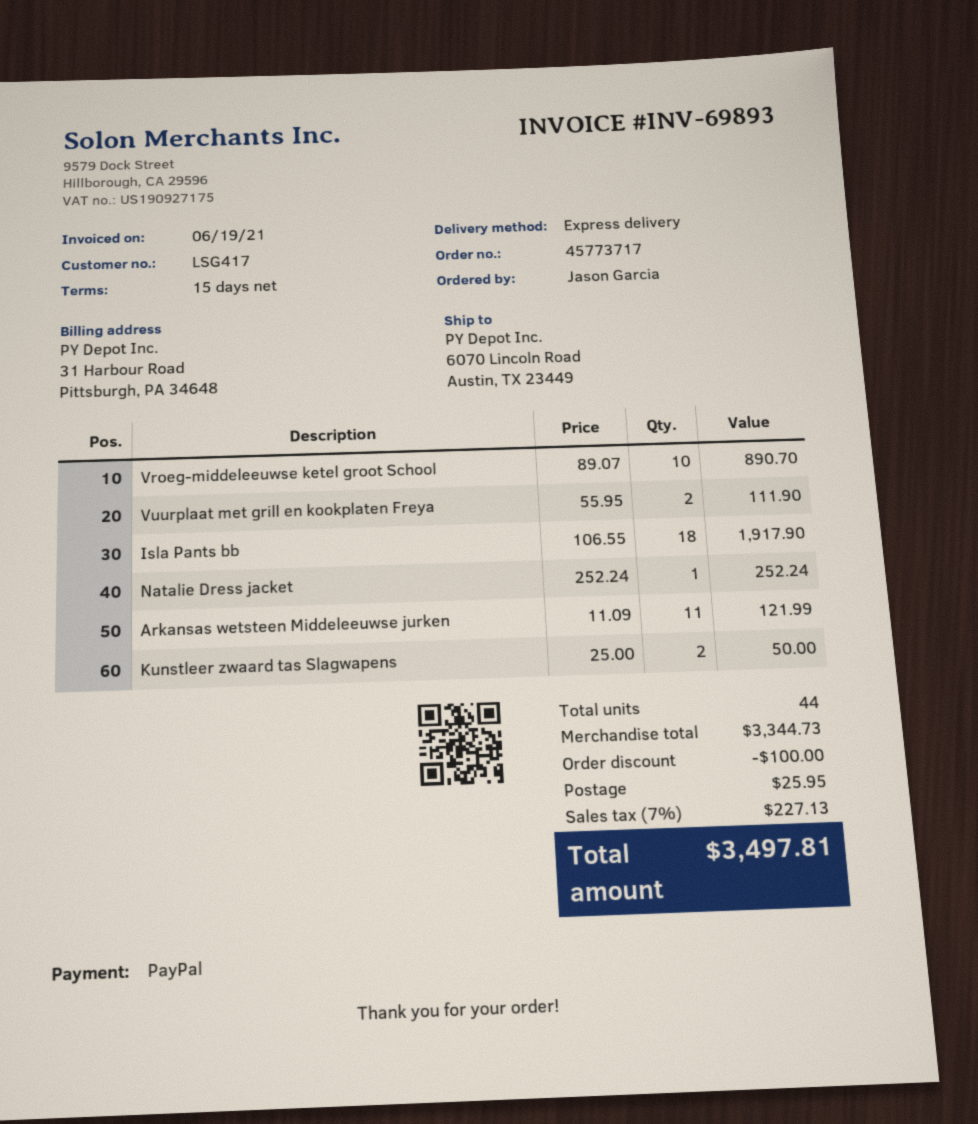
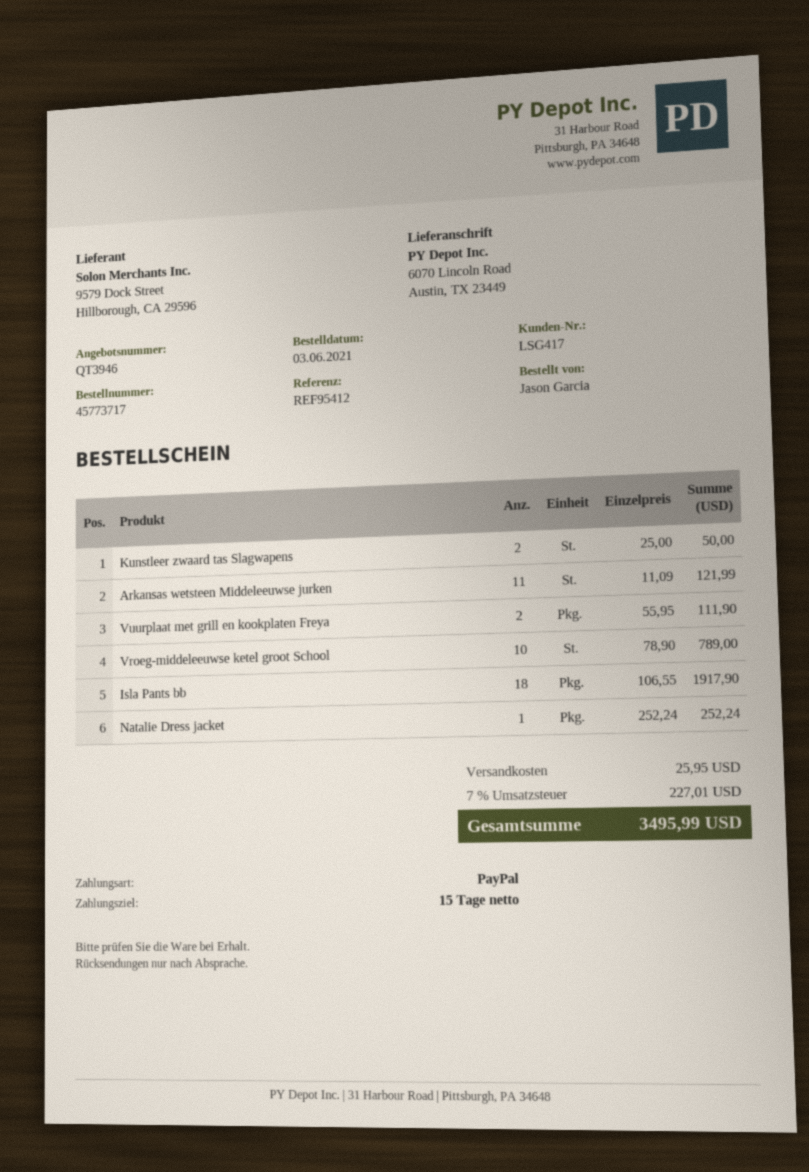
Vroeg-middeleeuwse ketel groot School: 10 x 89.07 = 890.70 -> 10 x 78.90 = 789.00
discount: 100.00 -> none
tax: 7% = 227.13 -> 7% = 227.01
total: 3497.81 -> 3495.99

